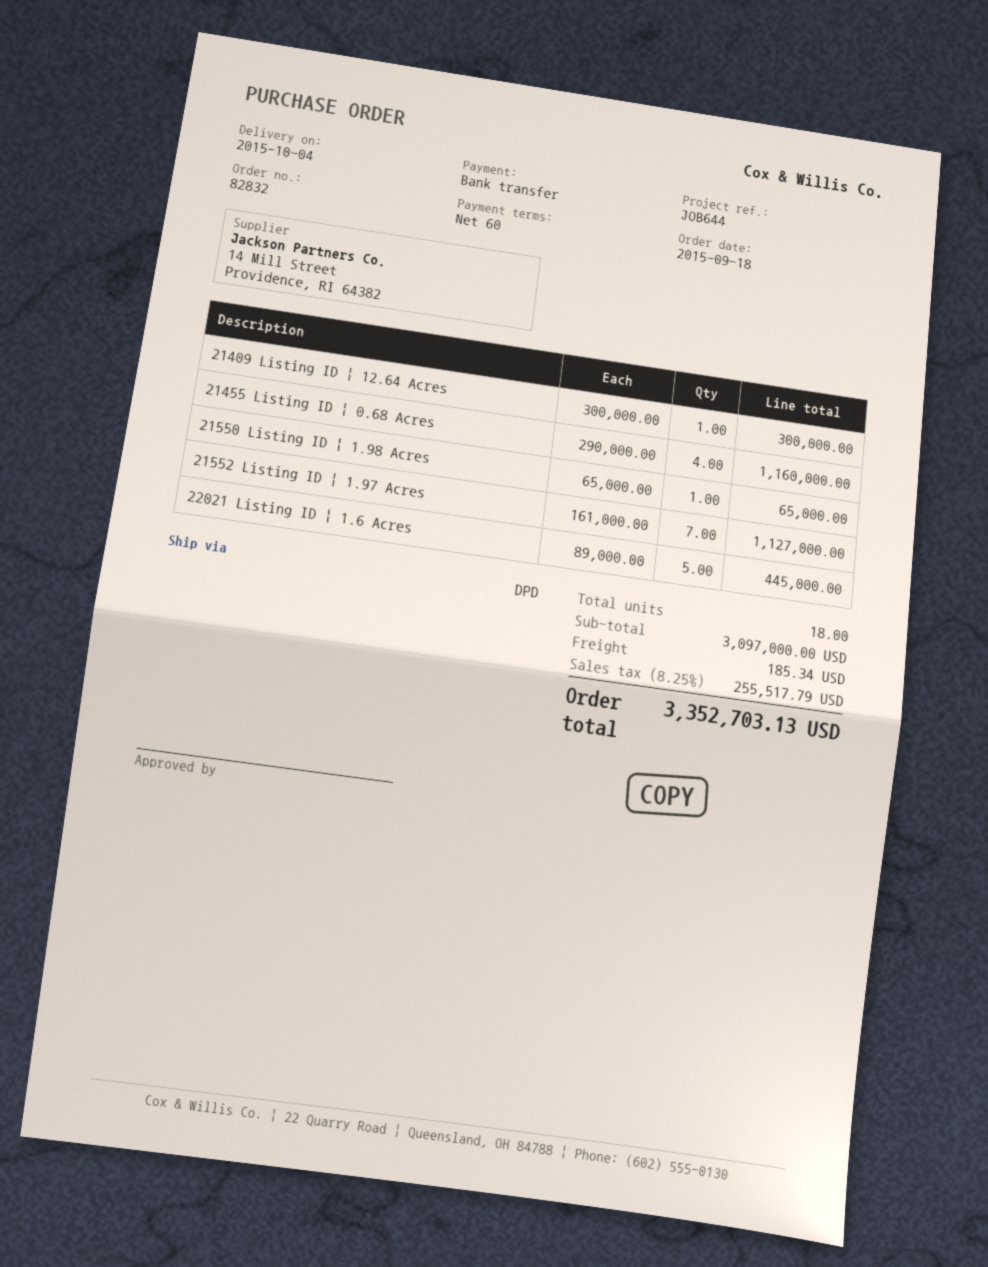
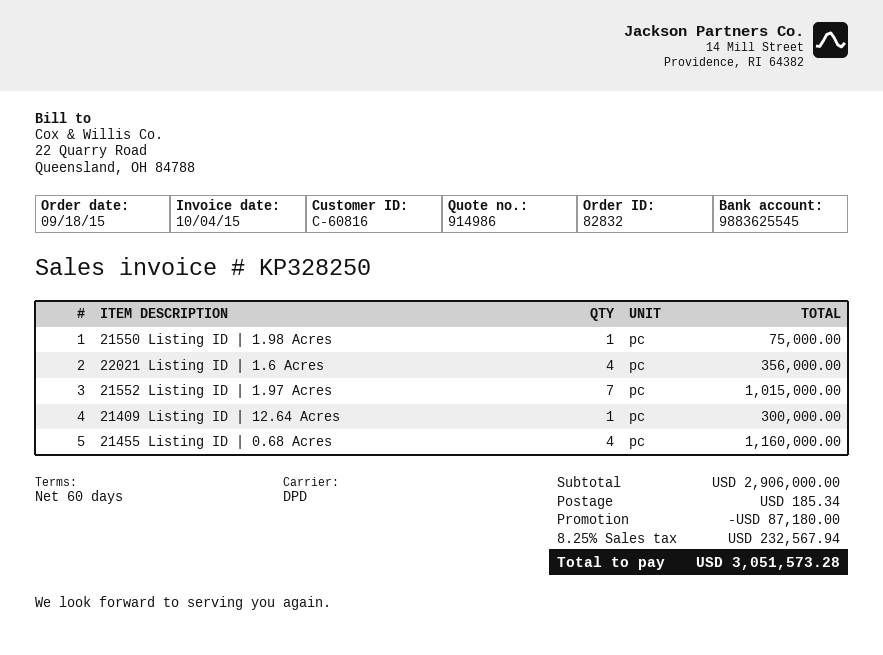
21550 Listing ID | 1.98 Acres: 1 for 65000.00 -> 1 for 75000.00
21552 Listing ID | 1.97 Acres: 7 for 1127000.00 -> 7 for 1015000.00
22021 Listing ID | 1.6 Acres: 5 for 445000.00 -> 4 for 356000.00
subtotal: 3097000.00 -> 2906000.00
discount: none -> 87180.00
tax: 8.25% = 255517.79 -> 8.25% = 232567.94
total: 3352703.13 -> 3051573.28

